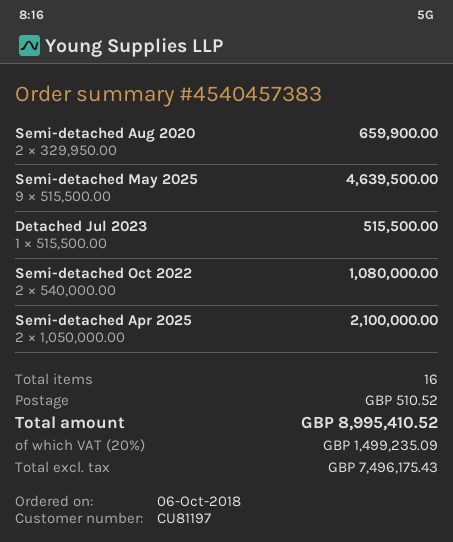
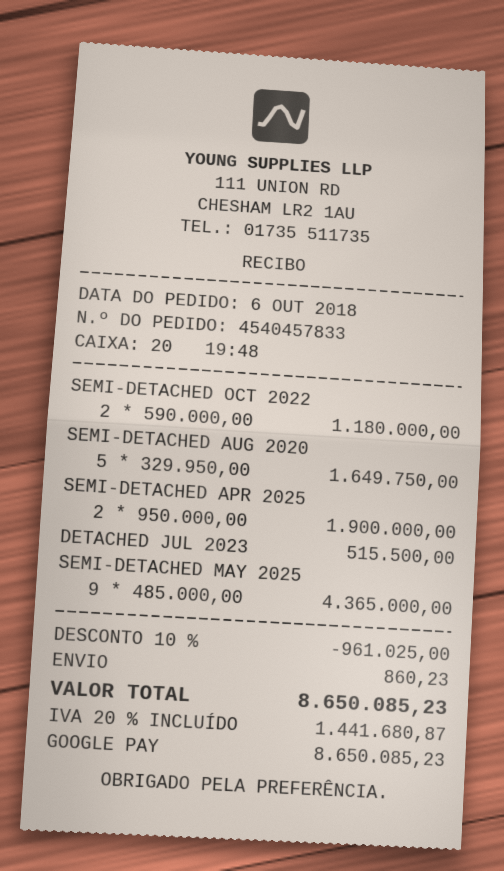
order number: 4540457383 -> 4540457833
Semi-detached Aug 2020: 2 x 329950.00 = 659900.00 -> 5 x 329950.00 = 1649750.00
Semi-detached May 2025: 9 x 515500.00 = 4639500.00 -> 9 x 485000.00 = 4365000.00
Semi-detached Oct 2022: 2 x 540000.00 = 1080000.00 -> 2 x 590000.00 = 1180000.00
Semi-detached Apr 2025: 2 x 1050000.00 = 2100000.00 -> 2 x 950000.00 = 1900000.00
discount: none -> 10% = 961025.00
shipping: 510.52 -> 860.23
tax: 20% = 1499235.09 -> 20% = 1441680.87
total: 8995410.52 -> 8650085.23

